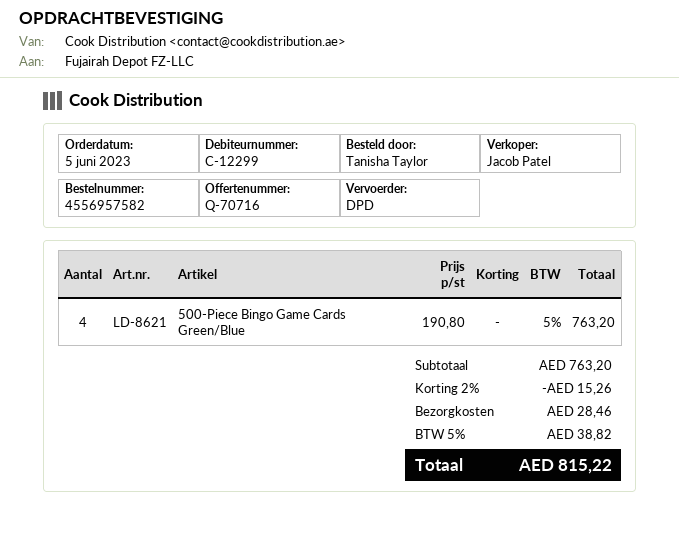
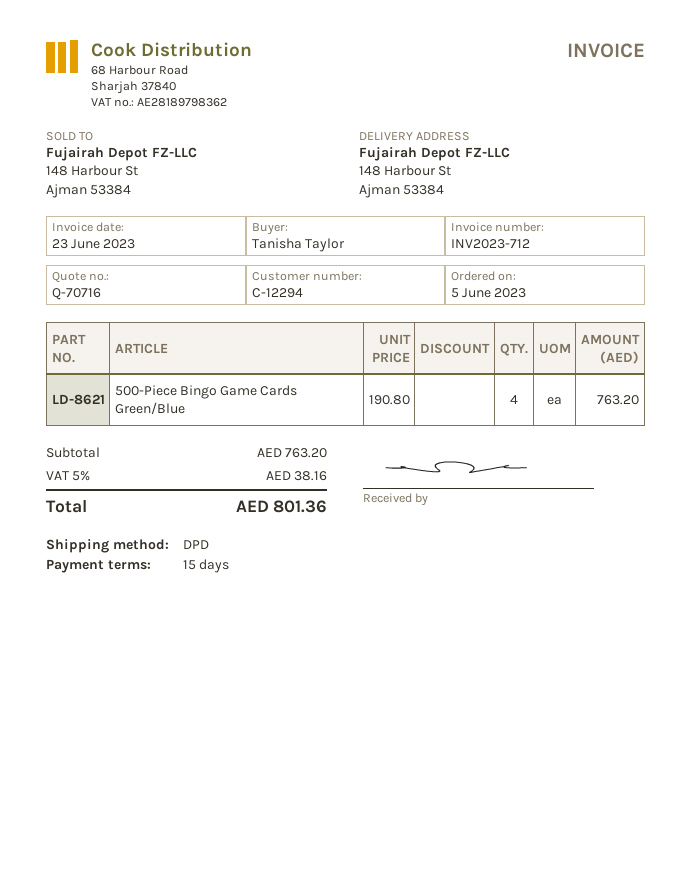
customer number: C-12299 -> C-12294
discount: 2% = 15.26 -> none
shipping: 28.46 -> none
tax: 5% = 38.82 -> 5% = 38.16
total: 815.22 -> 801.36

